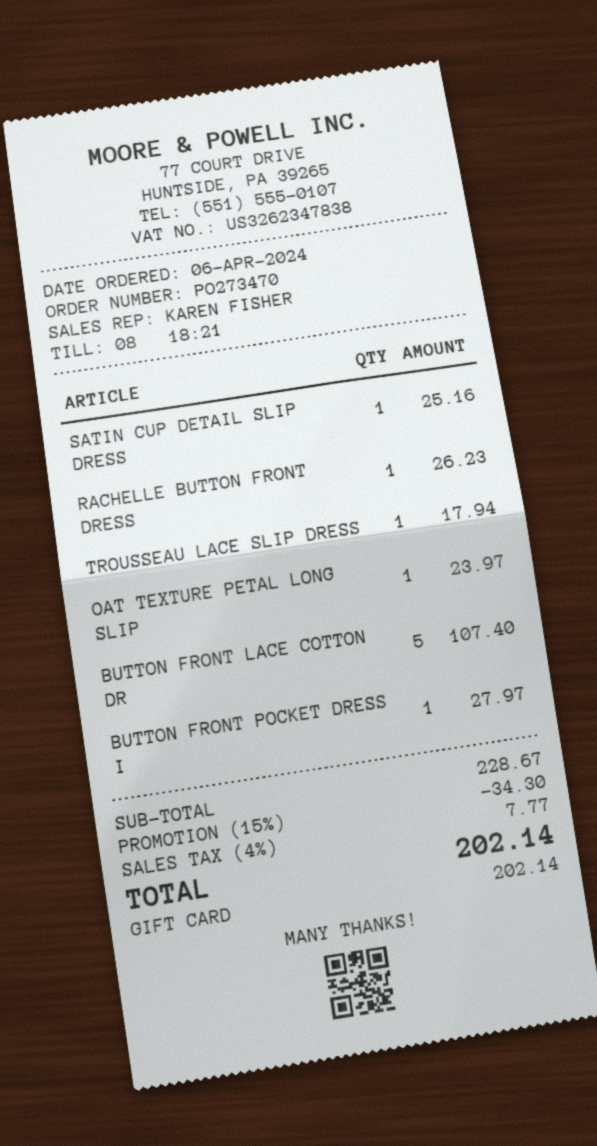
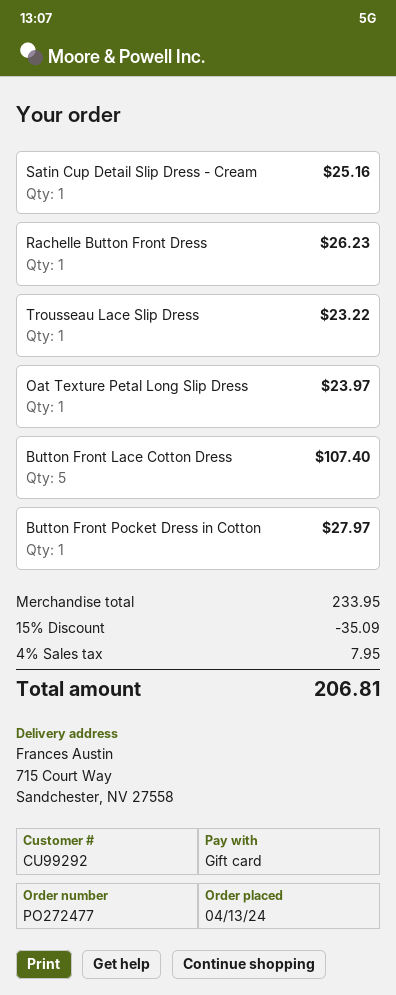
order number: PO273470 -> PO272477
order date: 2024-04-06 -> 2024-04-13
TROUSSEAU LACE SLIP DRESS: 1 for 17.94 -> 1 for 23.22
subtotal: 228.67 -> 233.95
discount: 15% = 34.30 -> 15% = 35.09
tax: 4% = 7.77 -> 4% = 7.95
total: 202.14 -> 206.81

